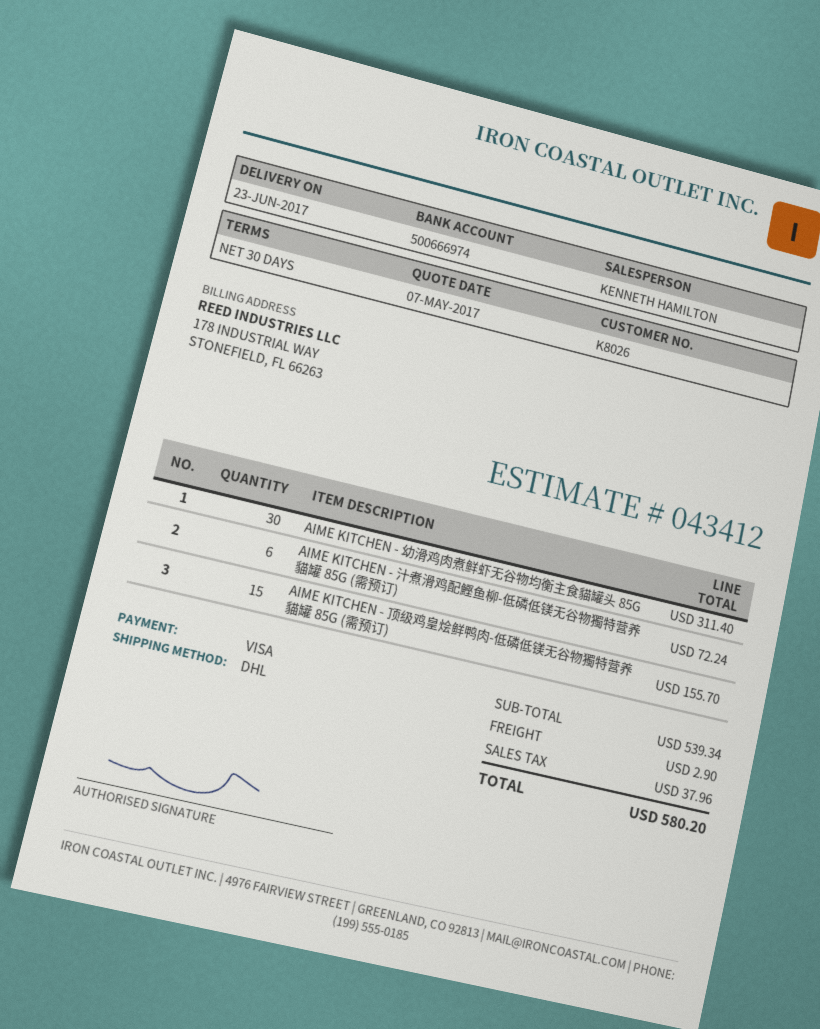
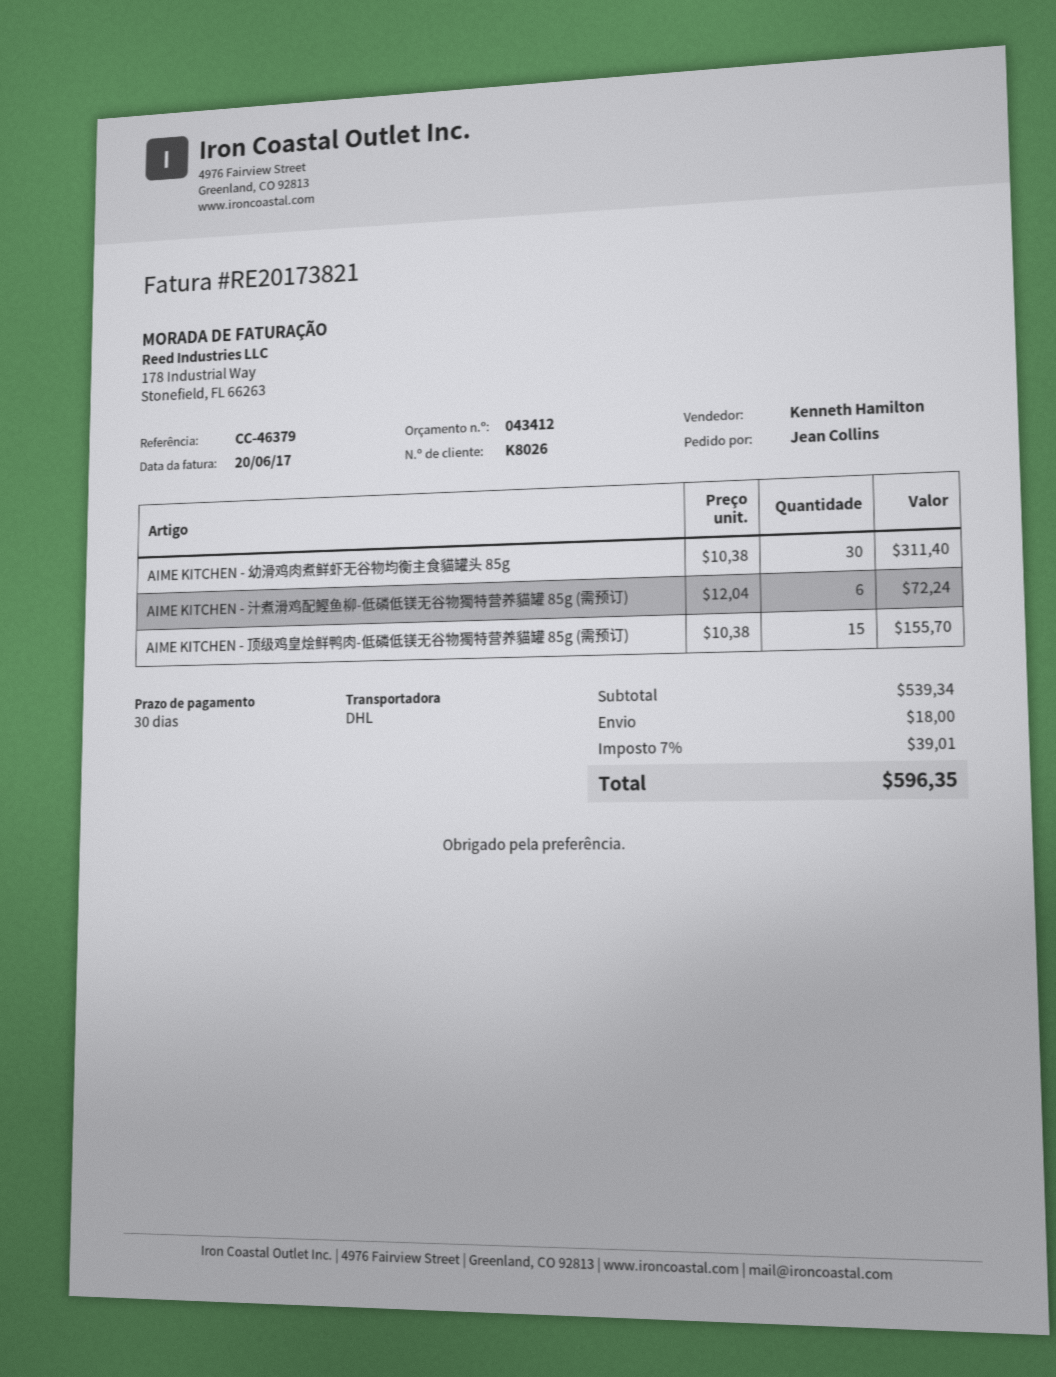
shipping: 2.90 -> 18.00
tax: 37.96 -> 39.01
total: 580.20 -> 596.35

